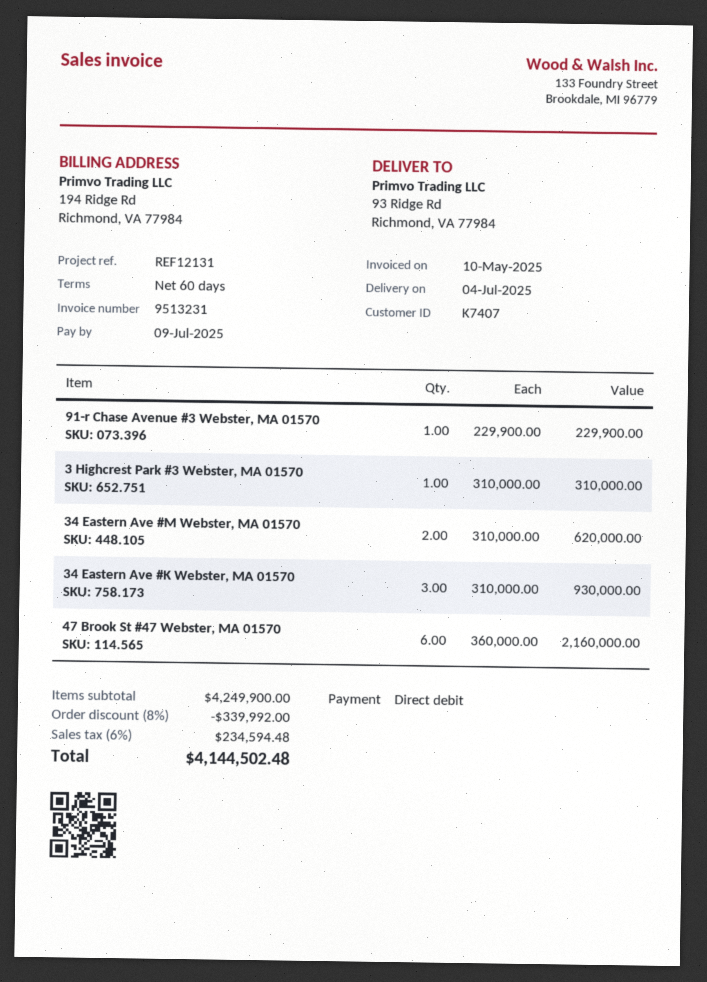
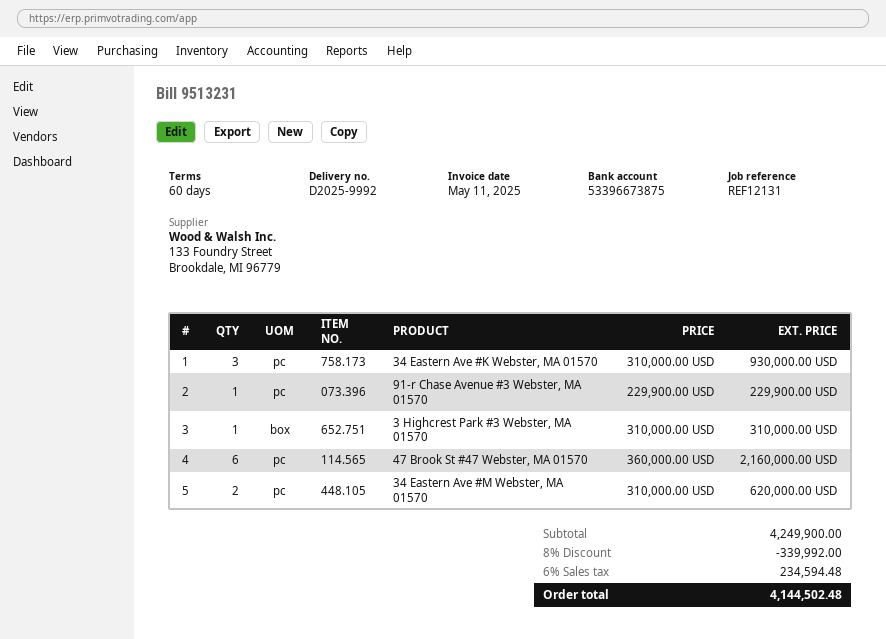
invoice date: 2025-05-10 -> 2025-05-11

